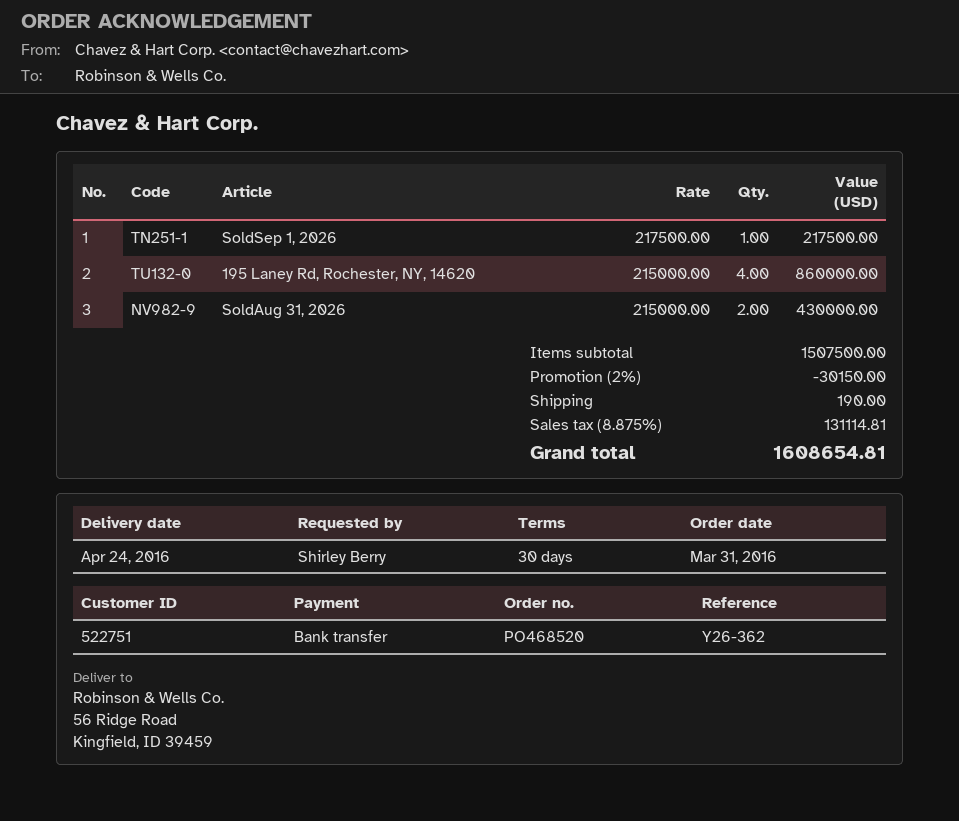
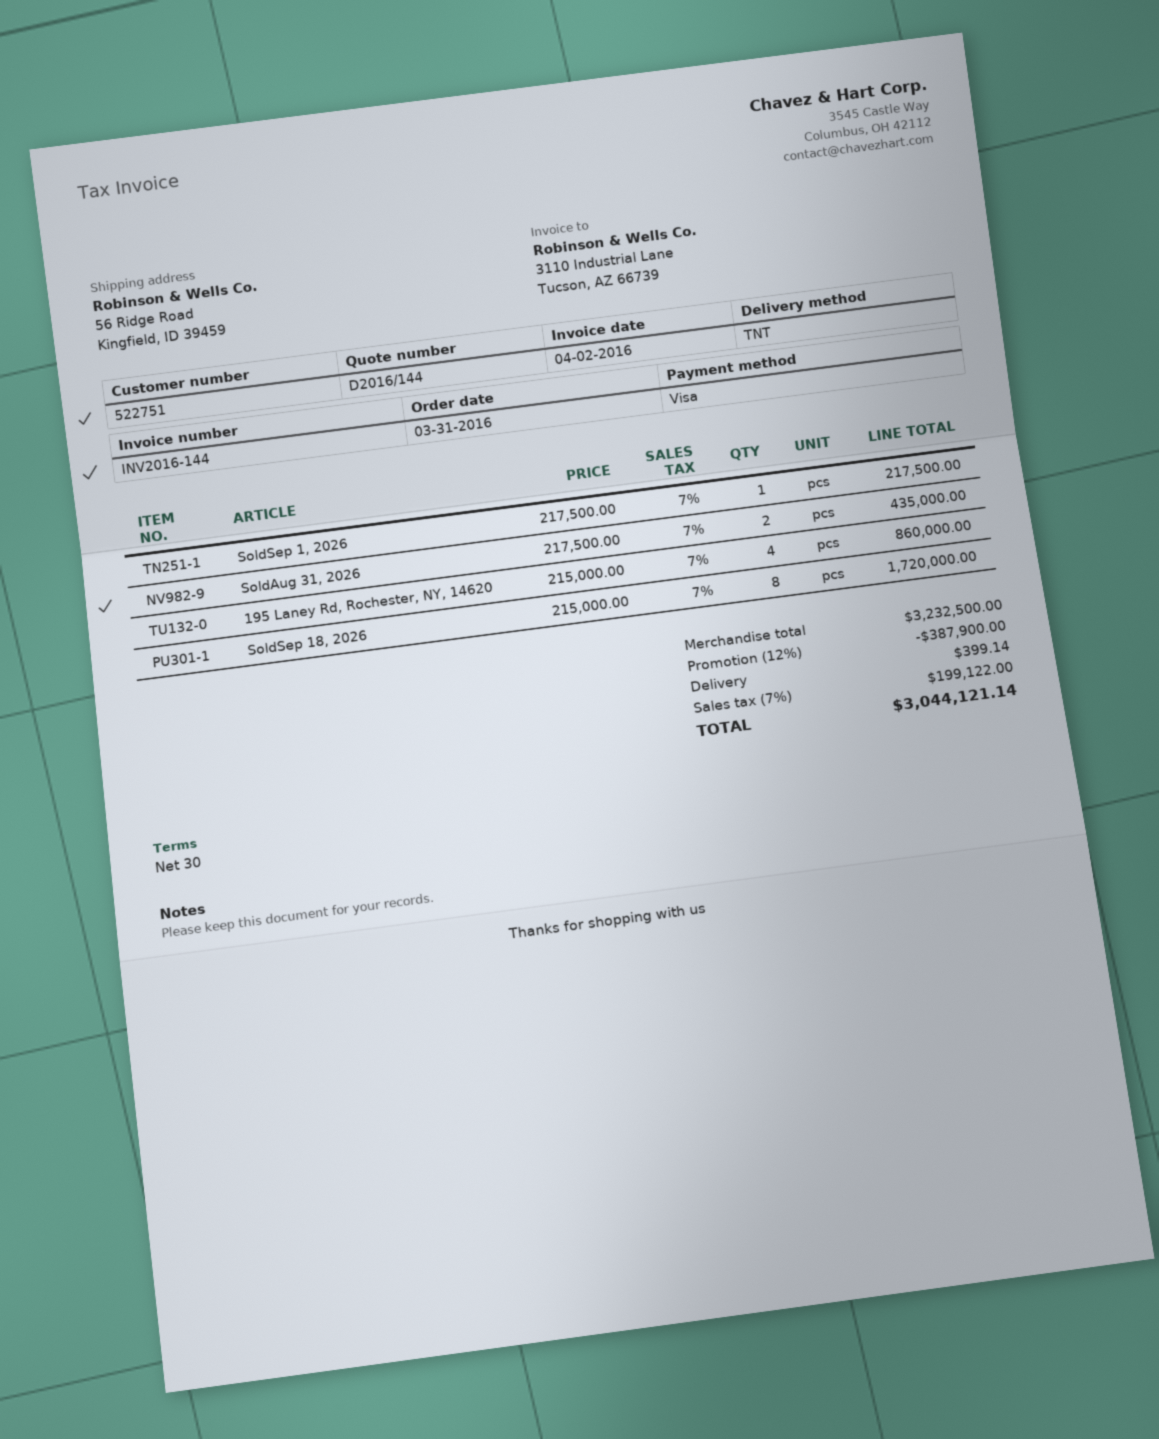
payment method: bank transfer -> Visa
SoldAug 31, 2026: 2 x 215000.00 = 430000.00 -> 2 x 217500.00 = 435000.00
SoldSep 18, 2026: none -> 8 x 215000.00 = 1720000.00
subtotal: 1507500.00 -> 3232500.00
discount: 2% = 30150.00 -> 12% = 387900.00
shipping: 190.00 -> 399.14
tax: 8.875% = 131114.81 -> 7% = 199122.00
total: 1608654.81 -> 3044121.14

